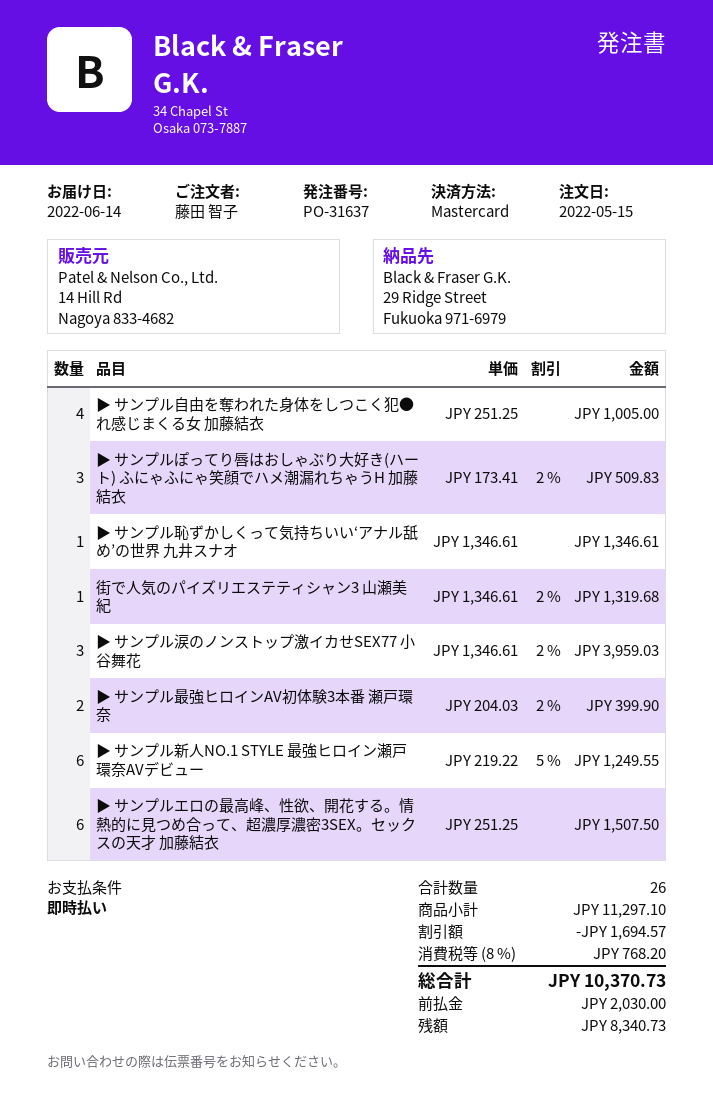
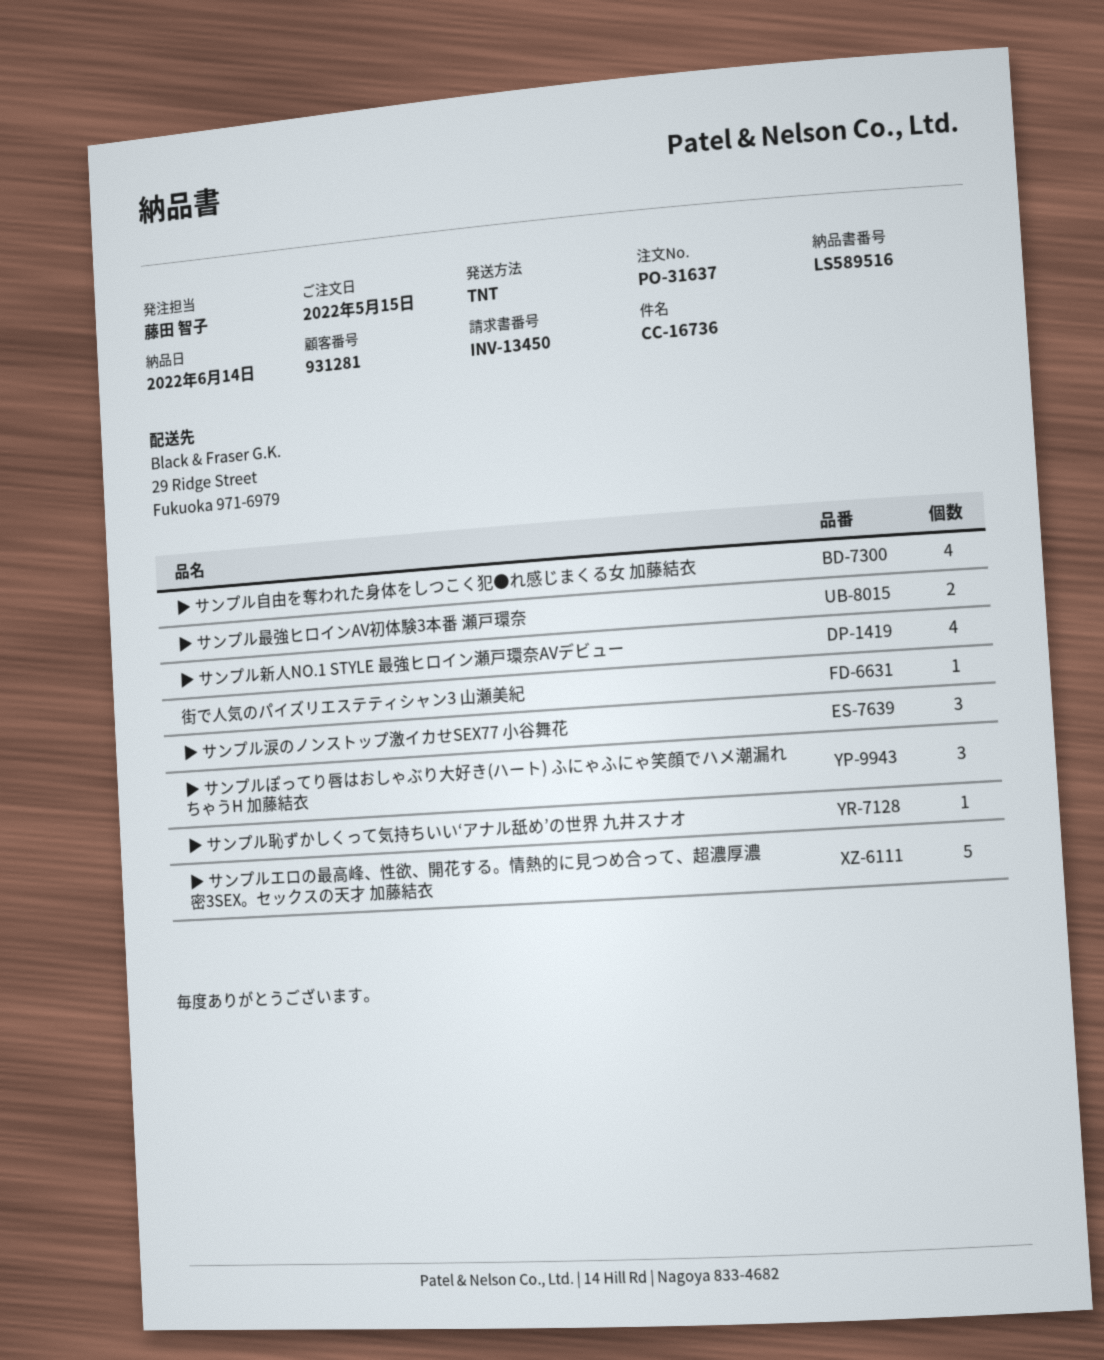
▶ サンプル新人NO.1 STYLE 最強ヒロイン瀬戸環奈AVデビュー: 6 -> 4
▶ サンプルエロの最高峰、性欲、開花する。情熱的に見つめ合って、超濃厚濃密3SEX。セックスの天才 加藤結衣: 6 -> 5

